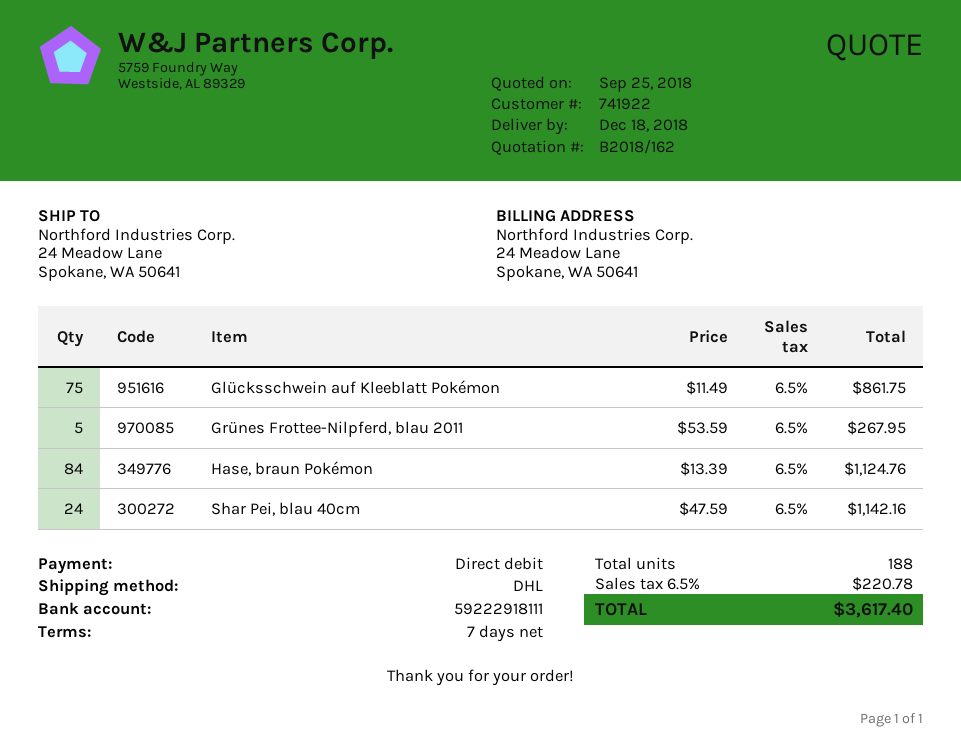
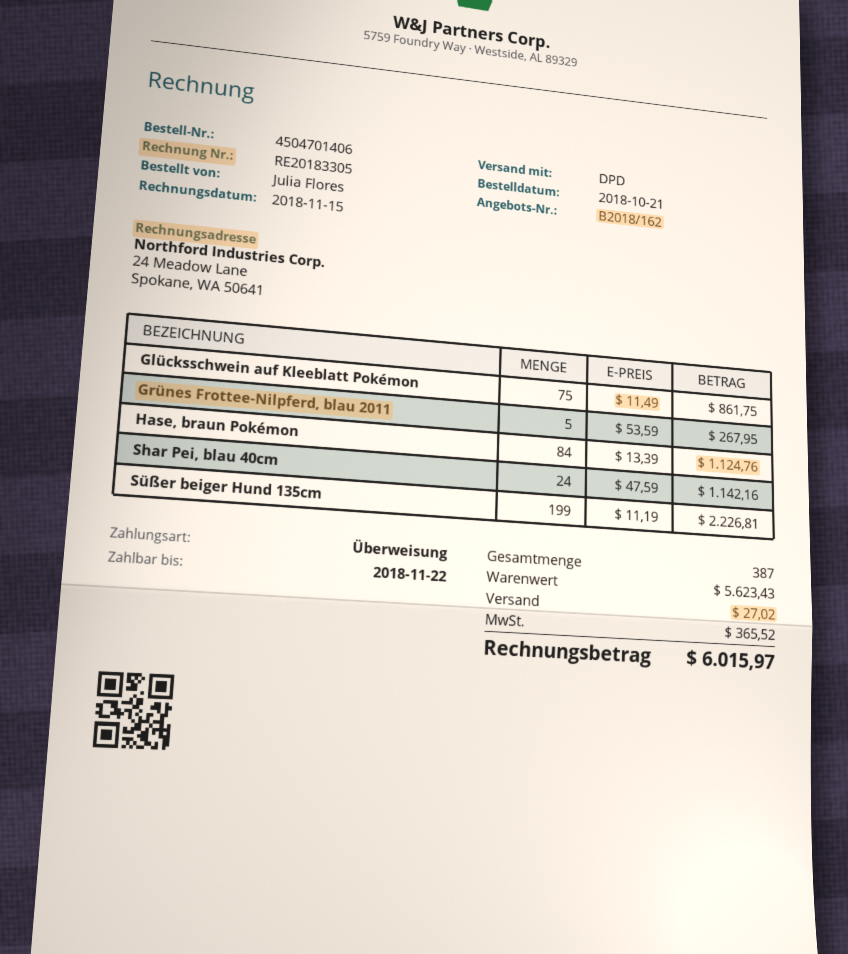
payment method: direct debit -> bank transfer
shipping method: DHL -> DPD
Süßer beiger Hund 135cm: none -> 199 x 11.19 = 2226.81
total quantity: 188 -> 387
shipping: none -> 27.02
tax: 220.78 -> 365.52
total: 3617.40 -> 6015.97

